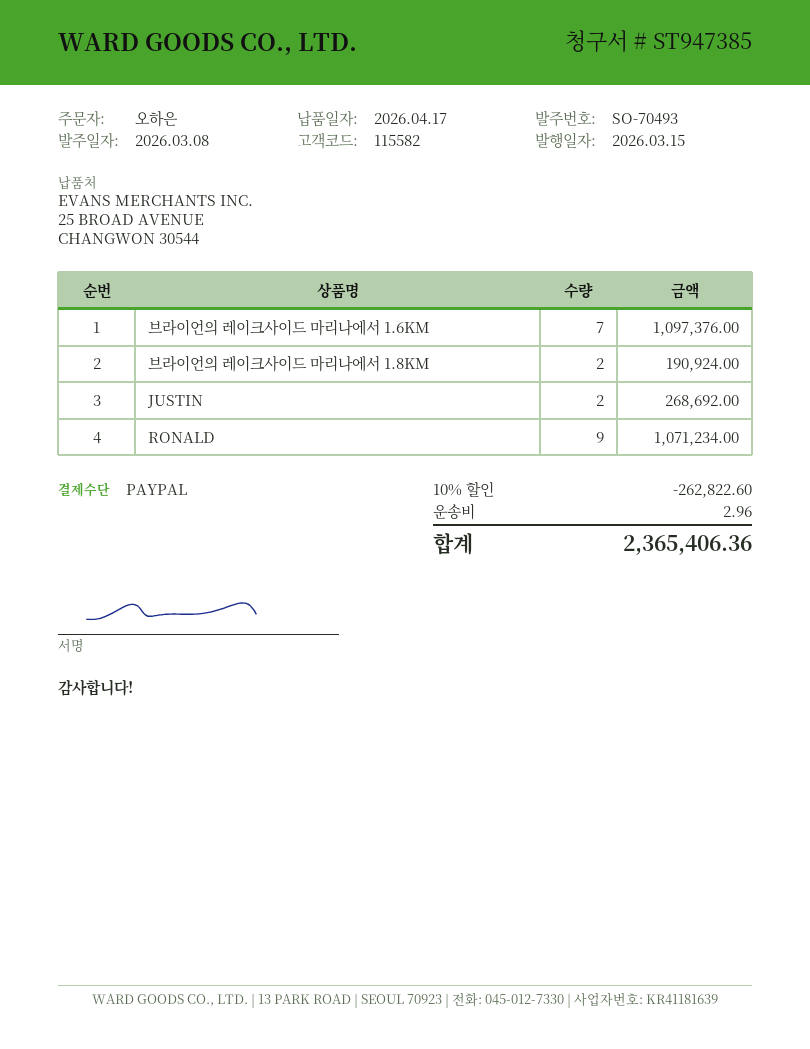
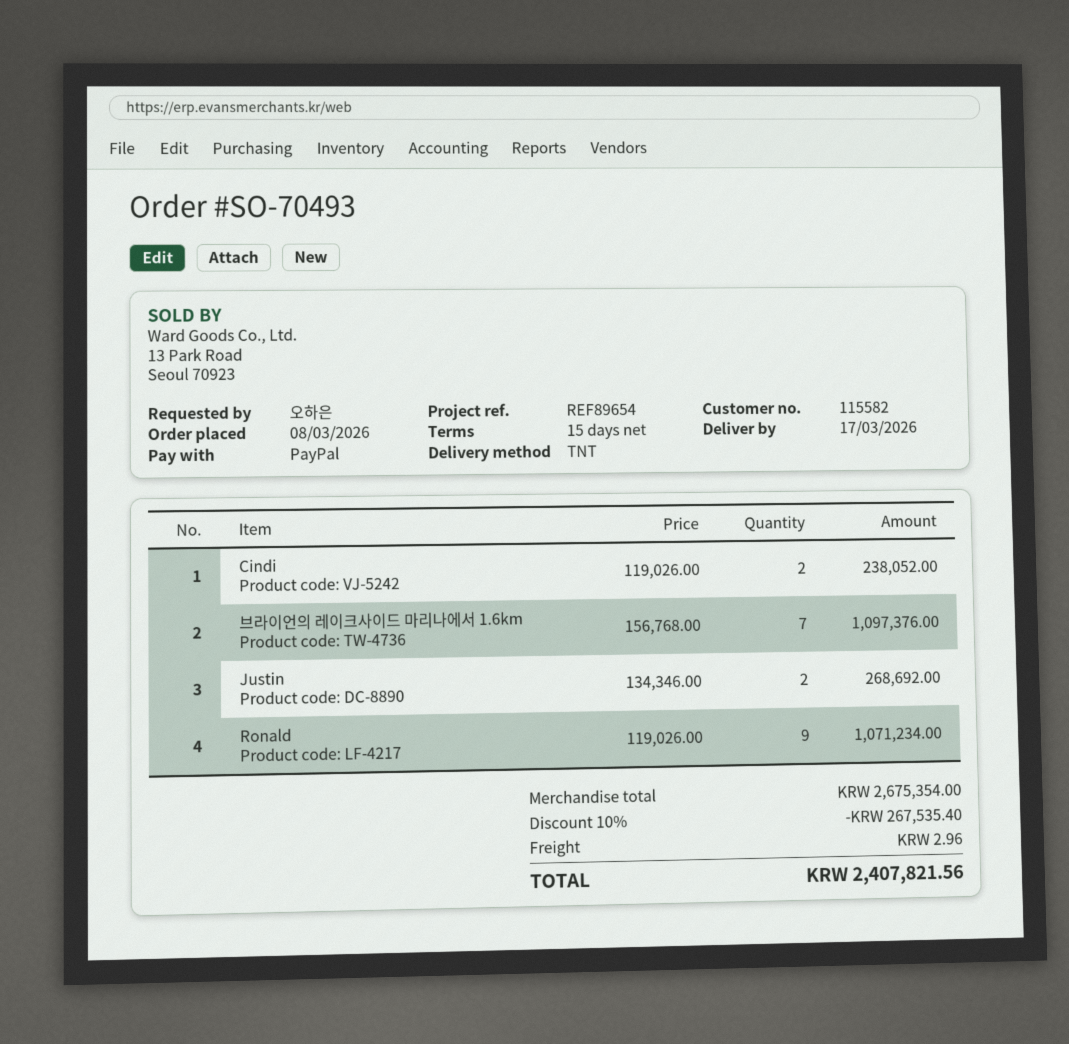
delivery date: 2026-04-17 -> 2026-03-17
브라이언의 레이크사이드 마리나에서 1.8KM: 2 for 190924.00 -> none
Cindi: none -> 2 for 238052.00
discount: 10% = 262822.60 -> 10% = 267535.40
total: 2365406.36 -> 2407821.56

